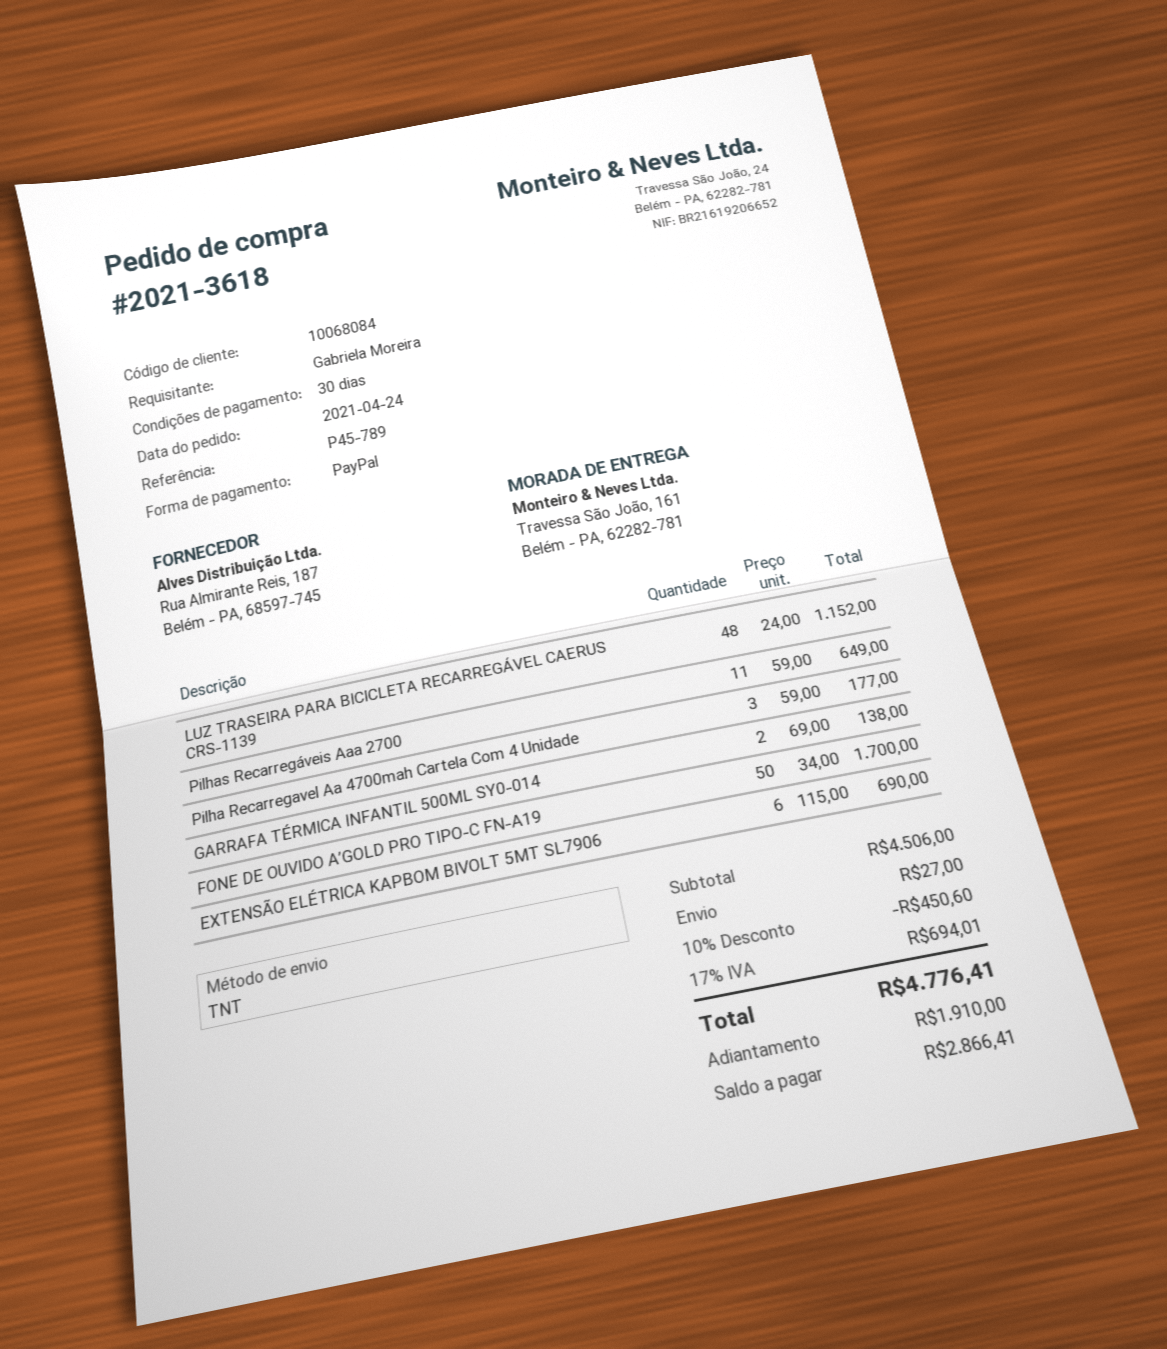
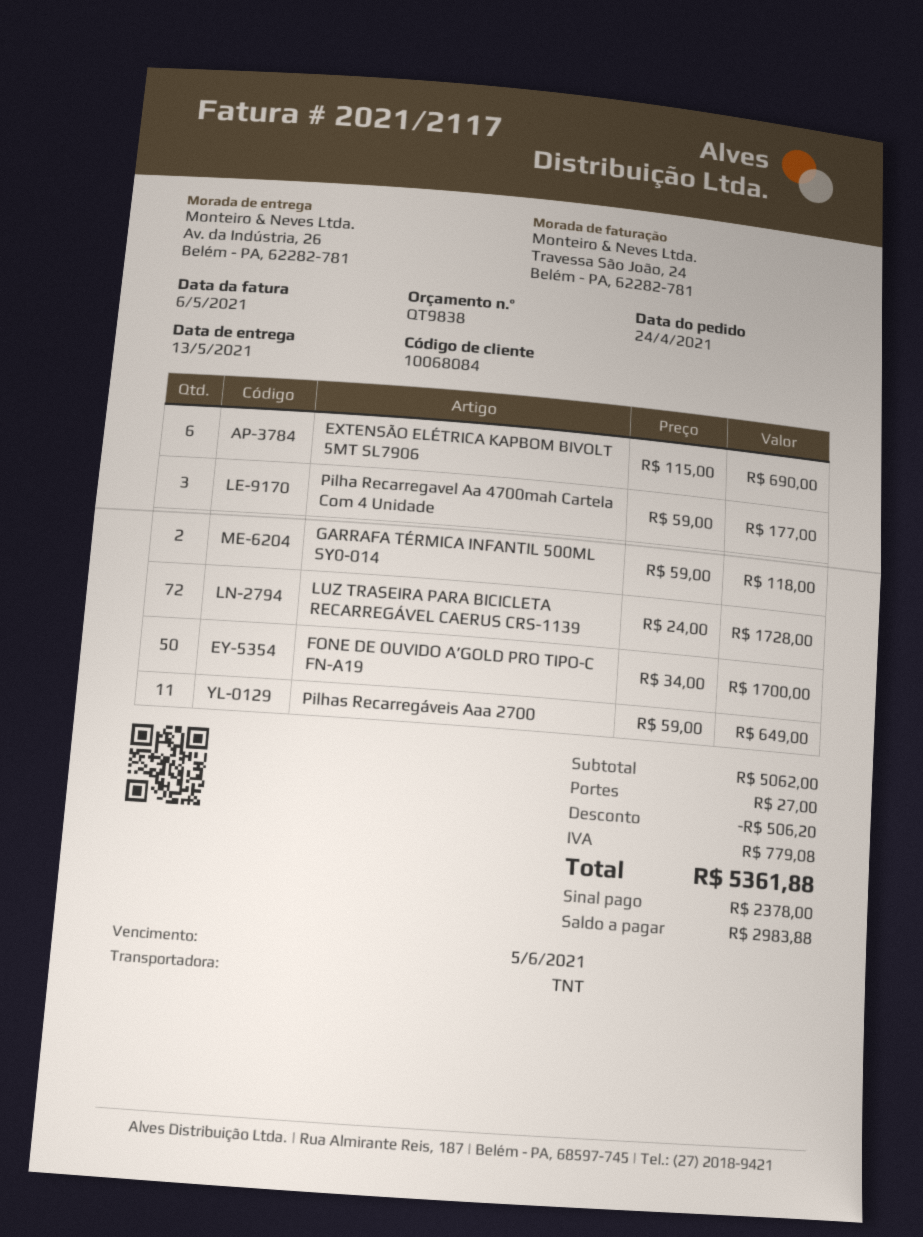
ship to: Travessa São João, 161, Belém - PA, 62282-781 -> Av. da Indústria, 26, Belém - PA, 62282-781
LUZ TRASEIRA PARA BICICLETA RECARREGÁVEL CAERUS CRS-1139: 48 x 24.00 = 1152.00 -> 72 x 24.00 = 1728.00
GARRAFA TÉRMICA INFANTIL 500ML SY0-014: 2 x 69.00 = 138.00 -> 2 x 59.00 = 118.00
subtotal: 4506.00 -> 5062.00
discount: 450.60 -> 506.20
tax: 694.01 -> 779.08
total: 4776.41 -> 5361.88
deposit: 1910.00 -> 2378.00
balance: 2866.41 -> 2983.88

